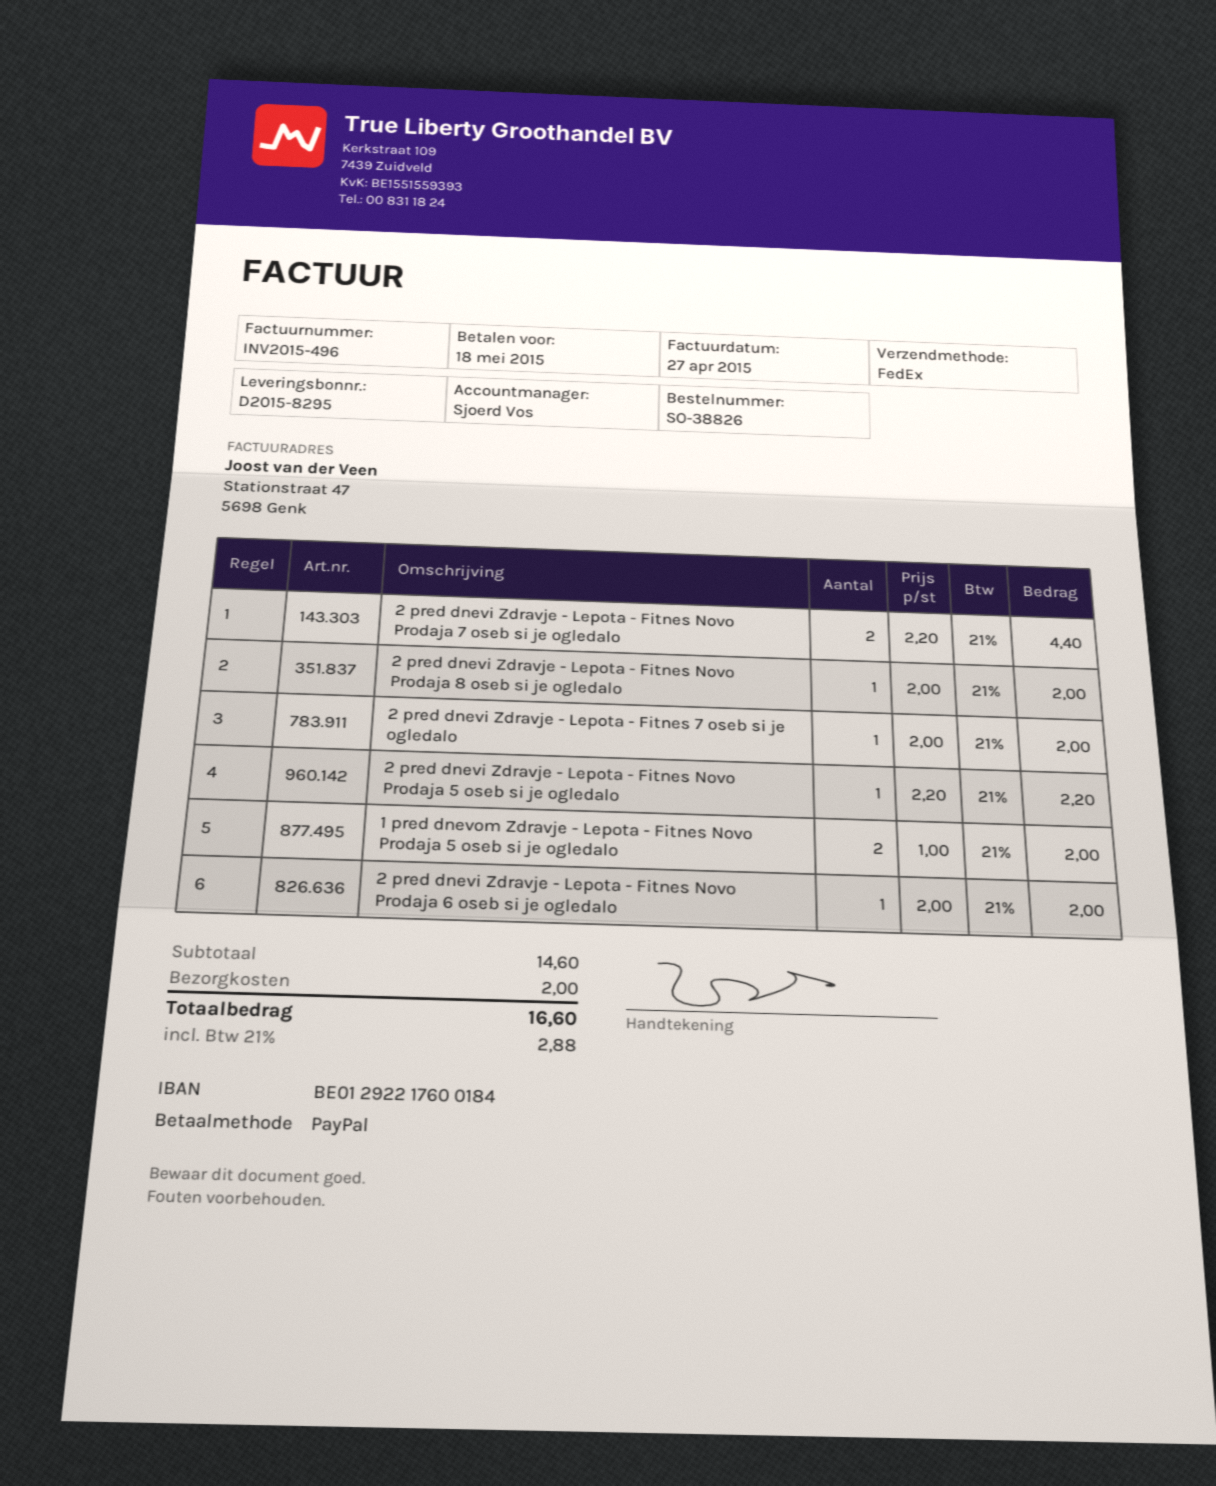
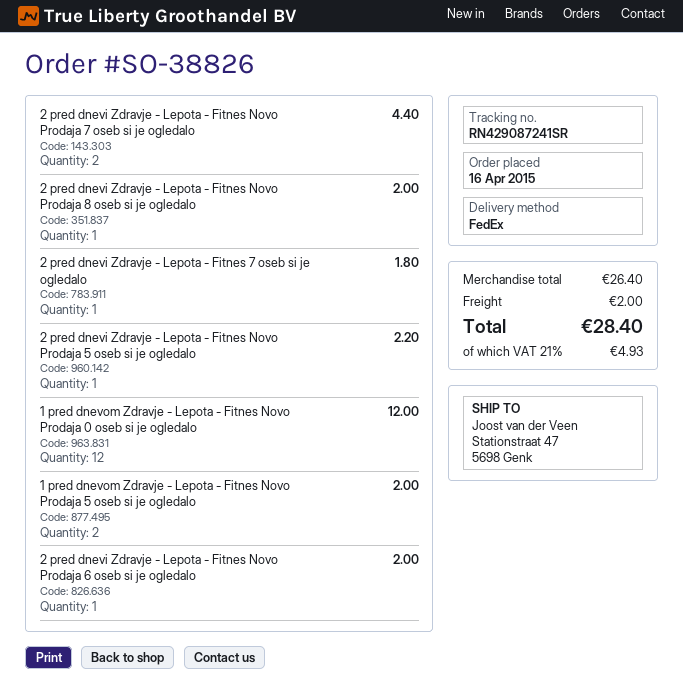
2 pred dnevi Zdravje - Lepota - Fitnes 7 oseb si je ogledalo: 1 for 2.00 -> 1 for 1.80
1 pred dnevom Zdravje - Lepota - Fitnes Novo Prodaja 0 oseb si je ogledalo: none -> 12 for 12.00
subtotal: 14.60 -> 26.40
tax: 21% = 2.88 -> 21% = 4.93
total: 16.60 -> 28.40

